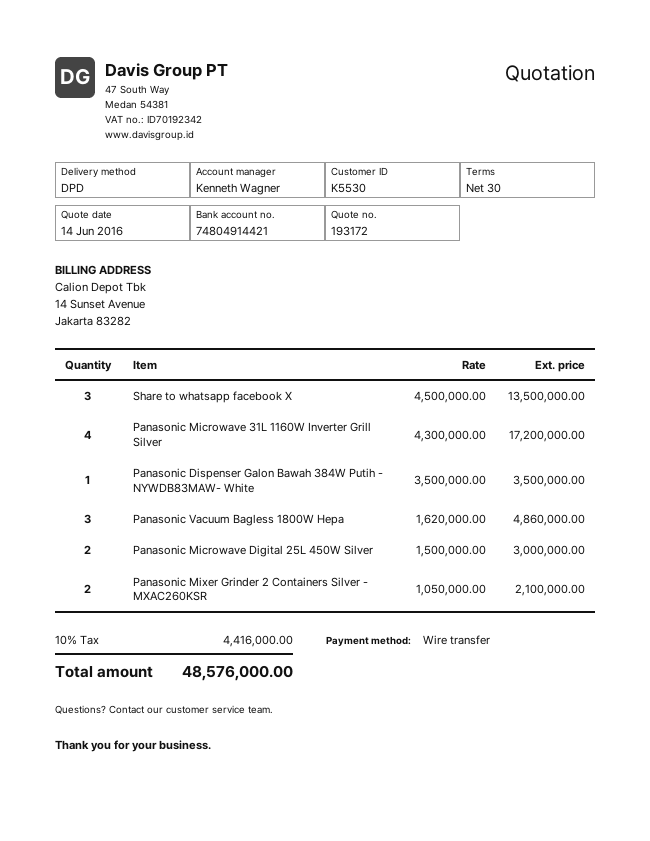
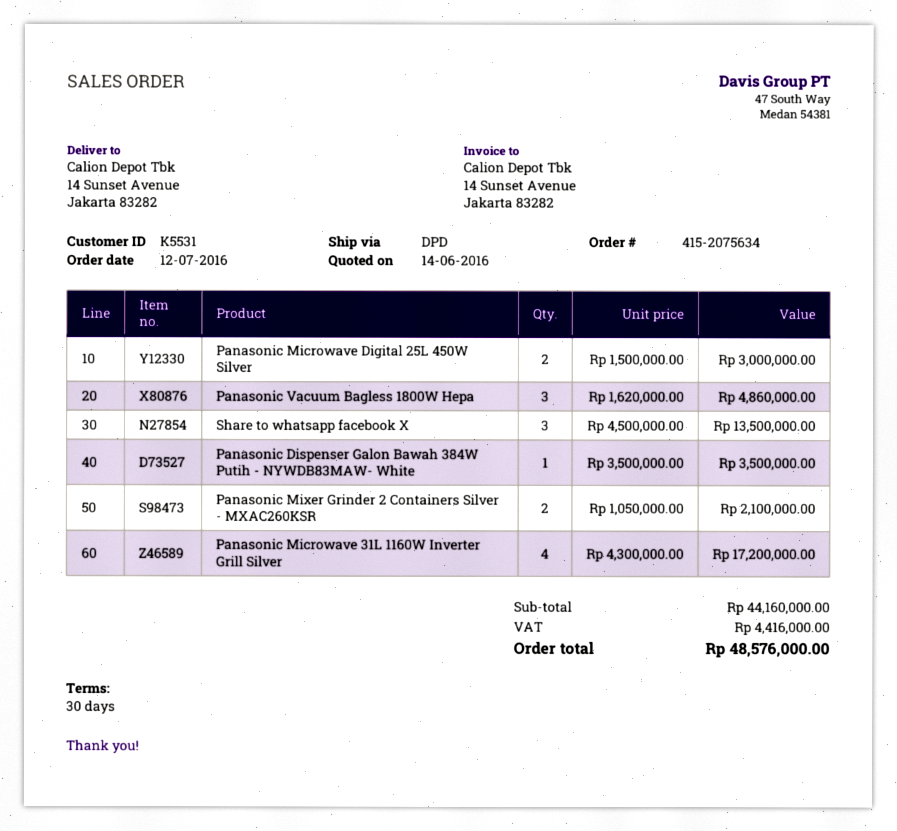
customer number: K5530 -> K5531

